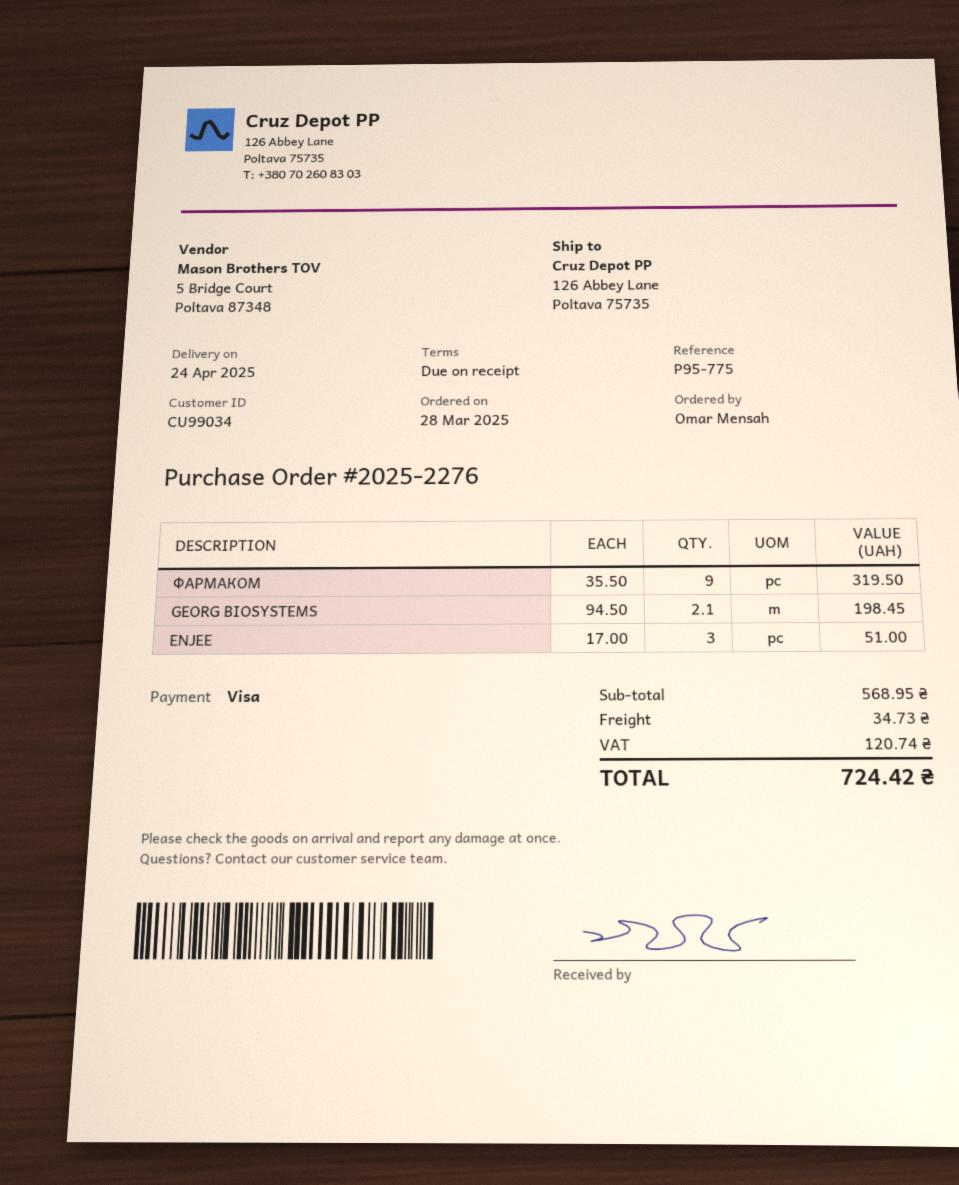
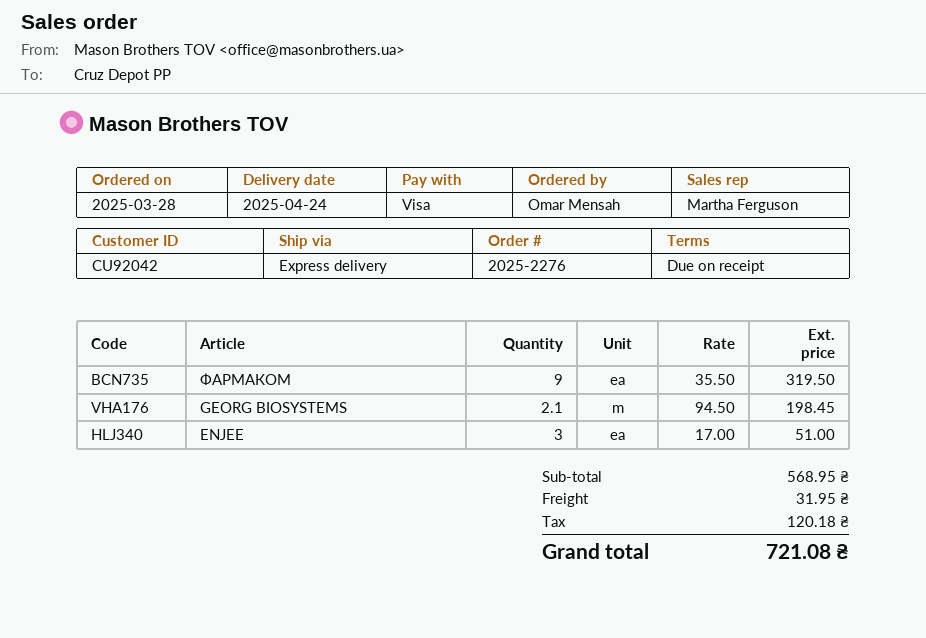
customer number: CU99034 -> CU92042
shipping: 34.73 -> 31.95
tax: 120.74 -> 120.18
total: 724.42 -> 721.08

